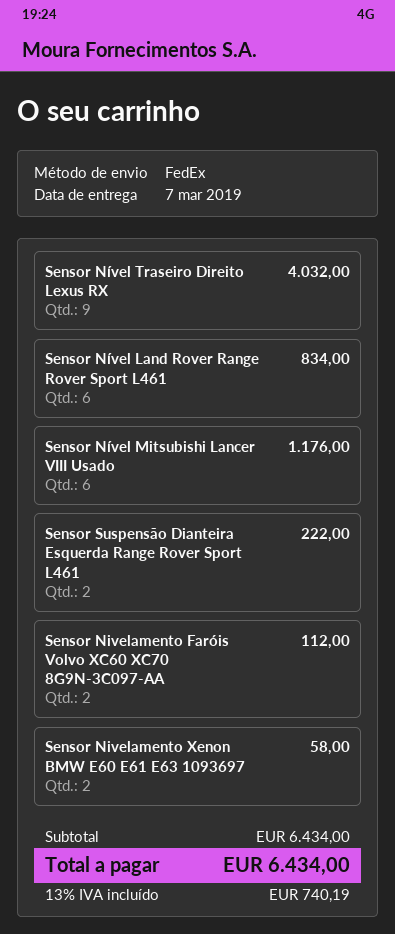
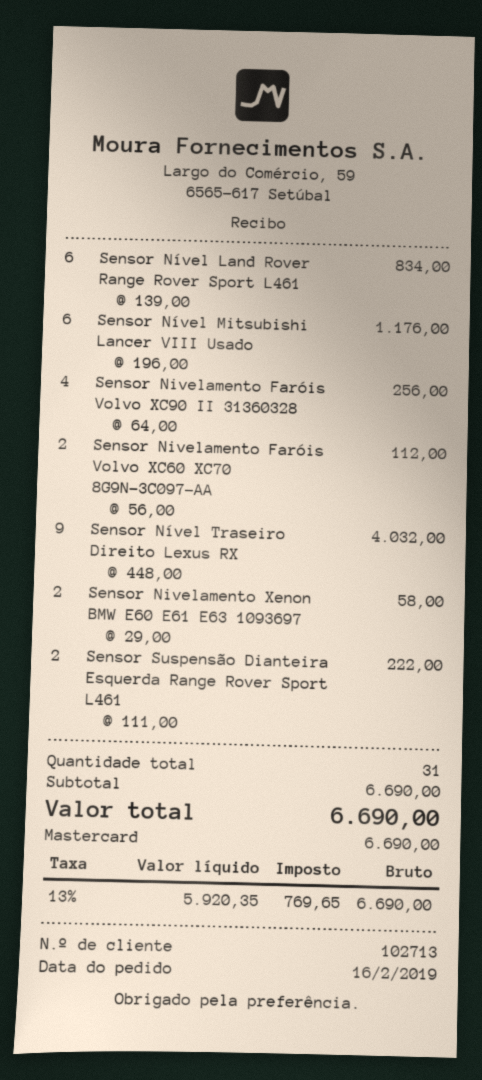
Sensor Nivelamento Faróis Volvo XC90 II 31360328: none -> 4 for 256.00
subtotal: 6434.00 -> 6690.00
tax: 13% = 740.19 -> 13% = 769.65
total: 6434.00 -> 6690.00

